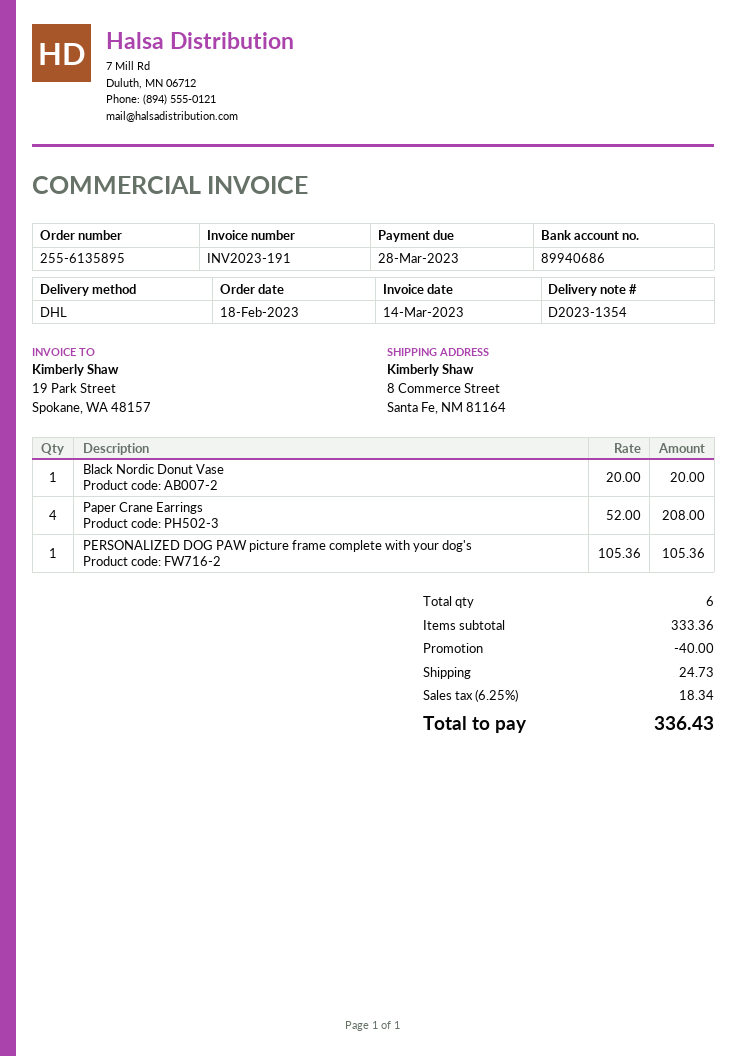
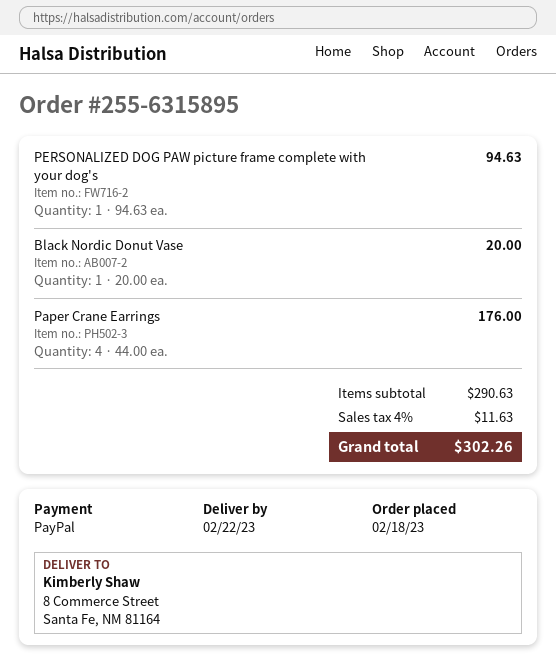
order number: 255-6135895 -> 255-6315895
Paper Crane Earrings: 4 x 52.00 = 208.00 -> 4 x 44.00 = 176.00
PERSONALIZED DOG PAW picture frame complete with your dog's: 1 x 105.36 = 105.36 -> 1 x 94.63 = 94.63
subtotal: 333.36 -> 290.63
discount: 40.00 -> none
shipping: 24.73 -> none
tax: 6.25% = 18.34 -> 4% = 11.63
total: 336.43 -> 302.26

